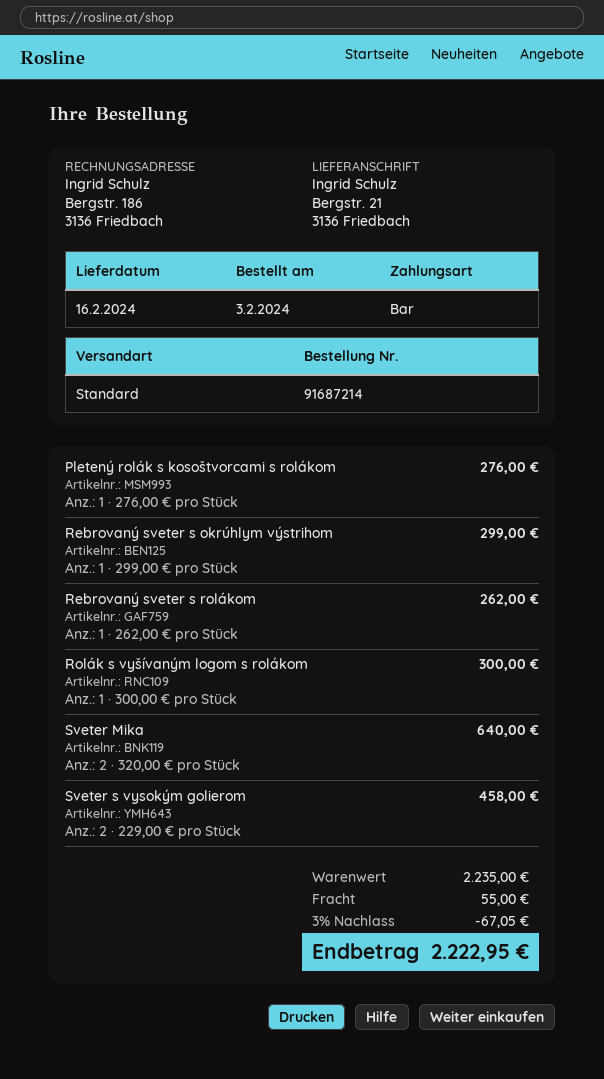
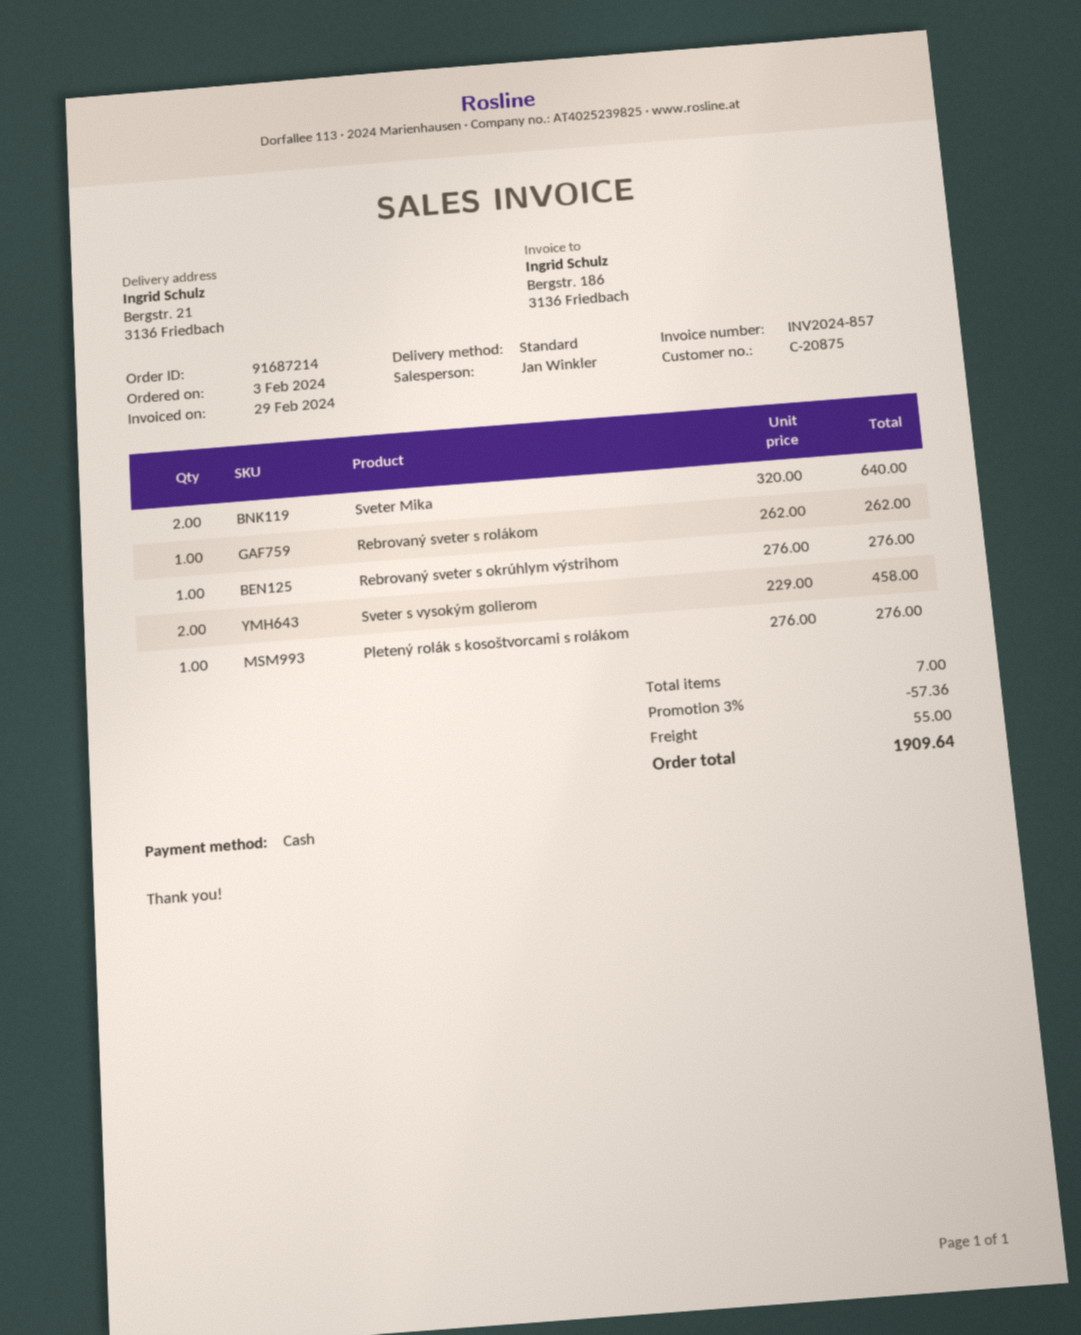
Rebrovaný sveter s okrúhlym výstrihom: 1 x 299.00 = 299.00 -> 1 x 276.00 = 276.00
Rolák s vyšívaným logom s rolákom: 1 x 300.00 = 300.00 -> none
discount: 3% = 67.05 -> 3% = 57.36
total: 2222.95 -> 1909.64

